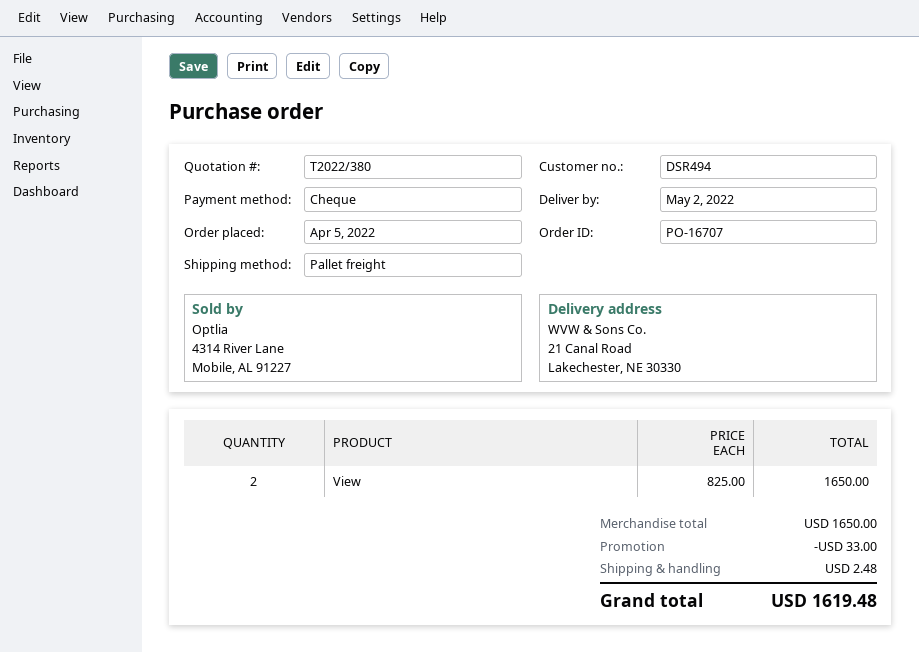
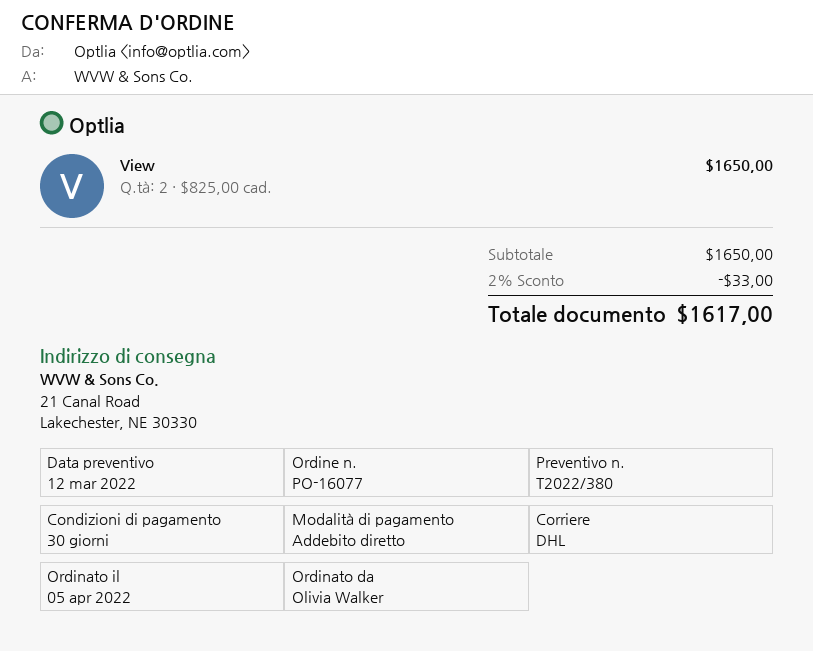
order number: PO-16707 -> PO-16077
payment method: cheque -> direct debit
shipping method: pallet freight -> DHL
shipping: 2.48 -> none
total: 1619.48 -> 1617.00

